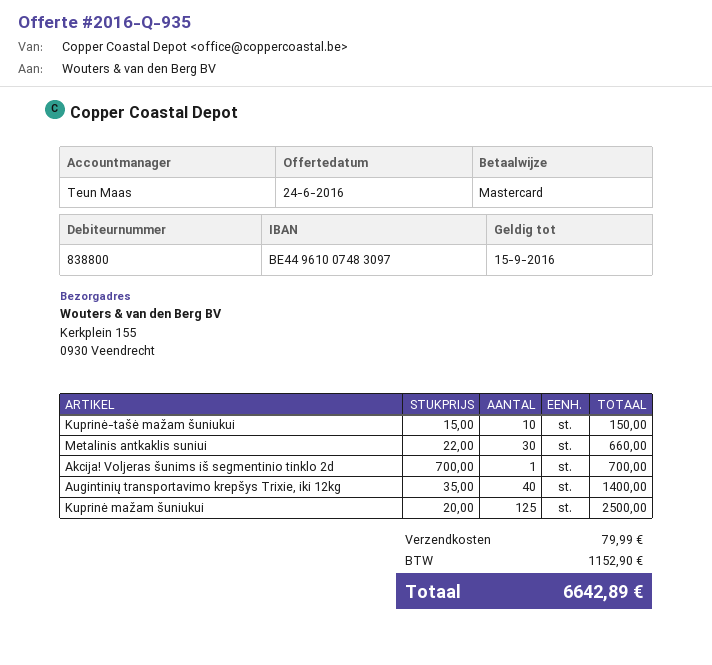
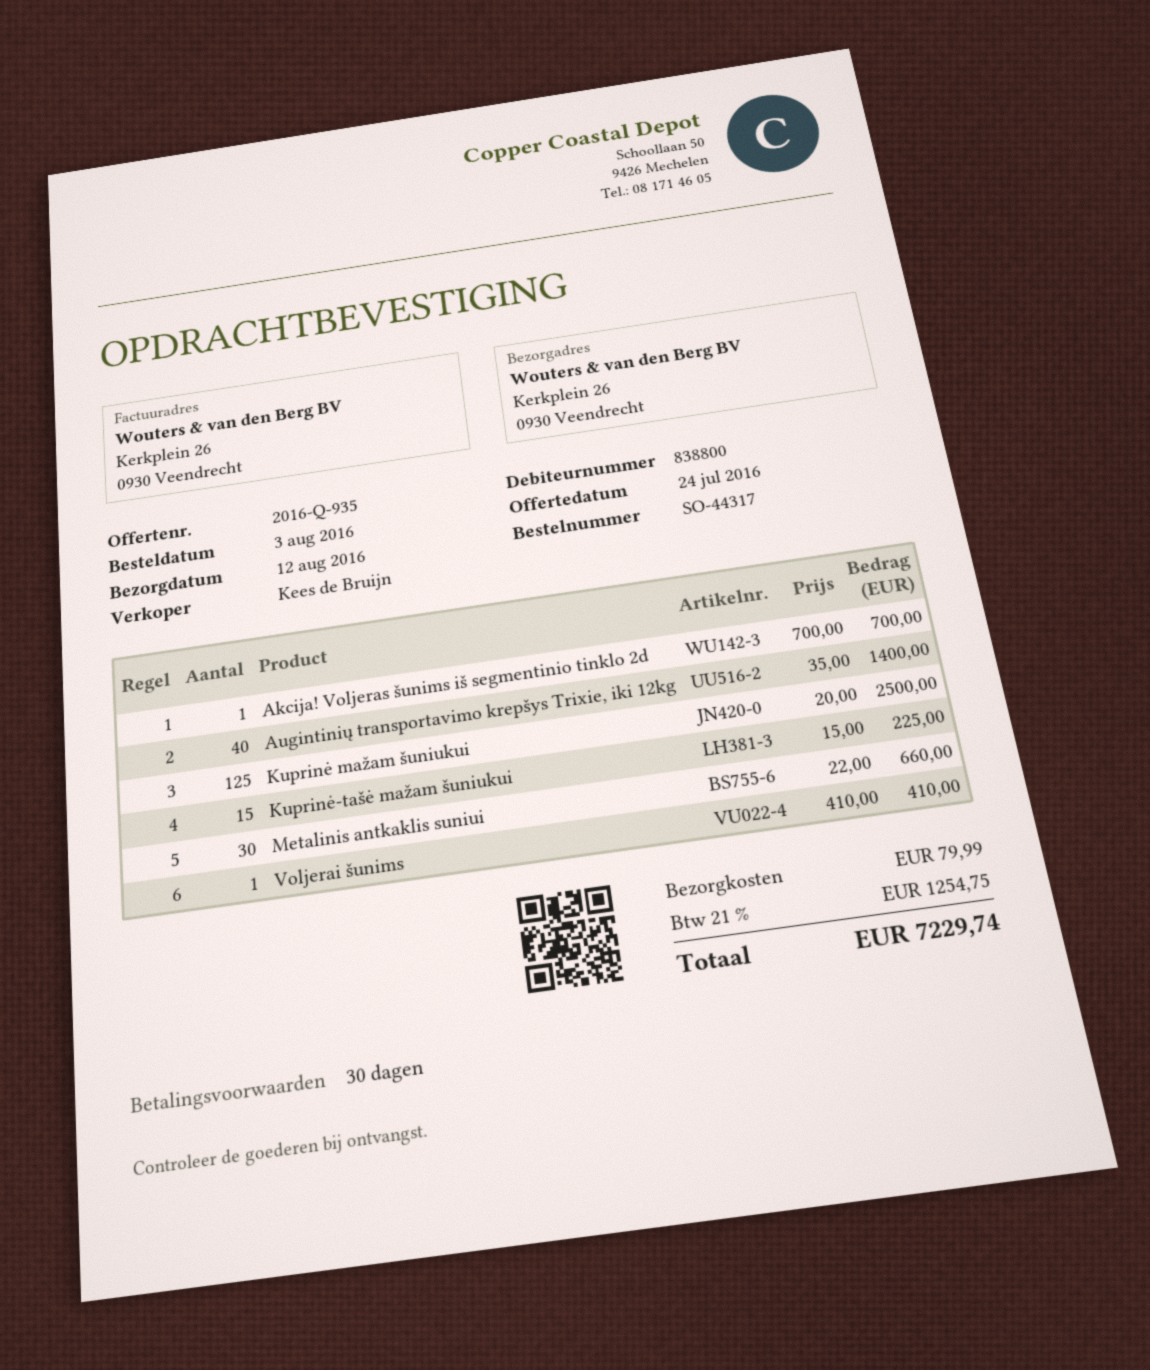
quote date: 2016-06-24 -> 2016-07-24
sales rep: Teun Maas -> Kees de Bruijn
ship to: Kerkplein 155, 0930 Veendrecht -> Kerkplein 26, 0930 Veendrecht
Kuprinė-tašė mažam šuniukui: 10 x 15.00 = 150.00 -> 15 x 15.00 = 225.00
Voljerai šunims: none -> 1 x 410.00 = 410.00
tax: 1152.90 -> 1254.75
total: 6642.89 -> 7229.74

